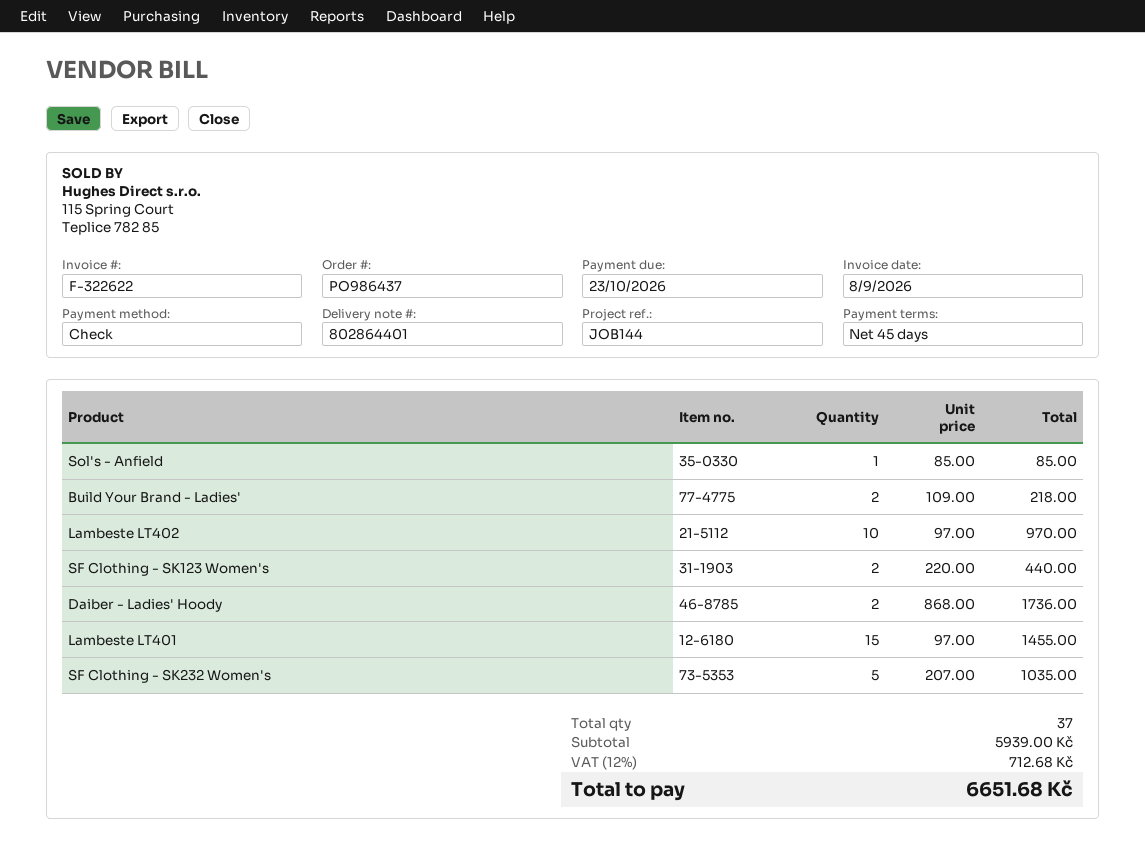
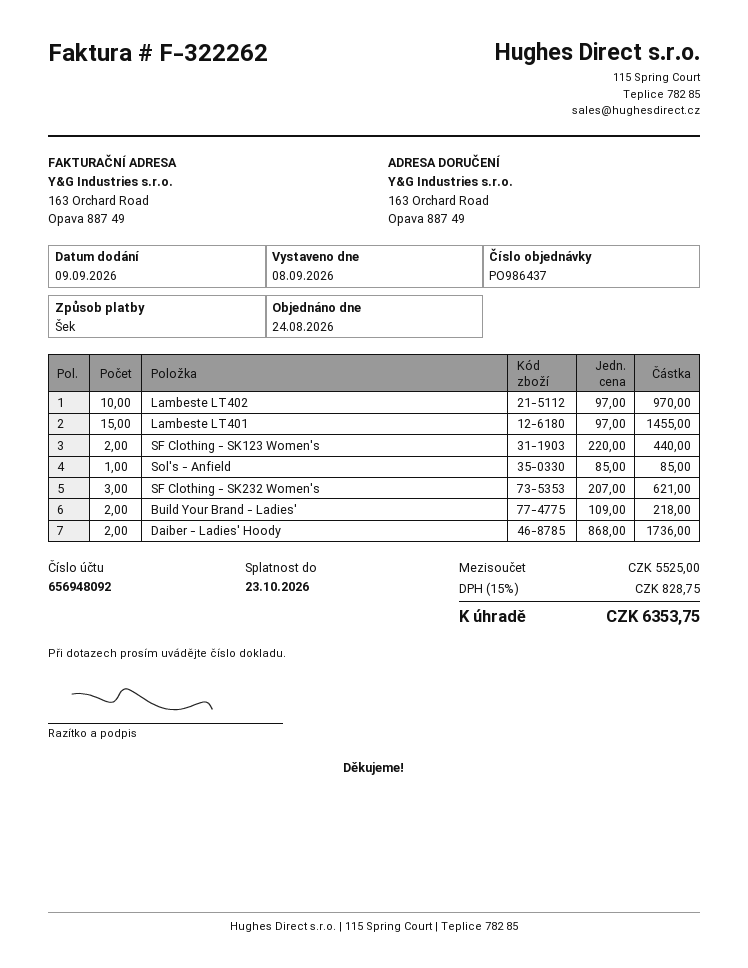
invoice number: F-322622 -> F-322262
SF Clothing - SK232 Women's: 5 x 207.00 = 1035.00 -> 3 x 207.00 = 621.00
subtotal: 5939.00 -> 5525.00
tax: 12% = 712.68 -> 15% = 828.75
total: 6651.68 -> 6353.75

